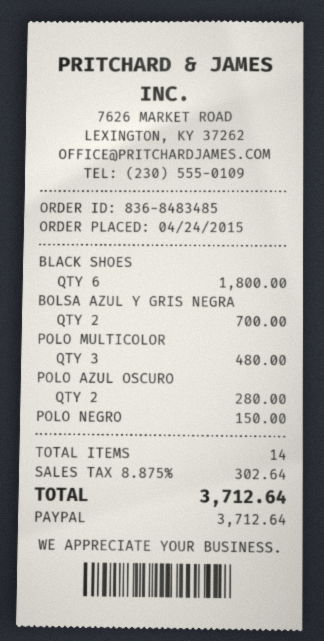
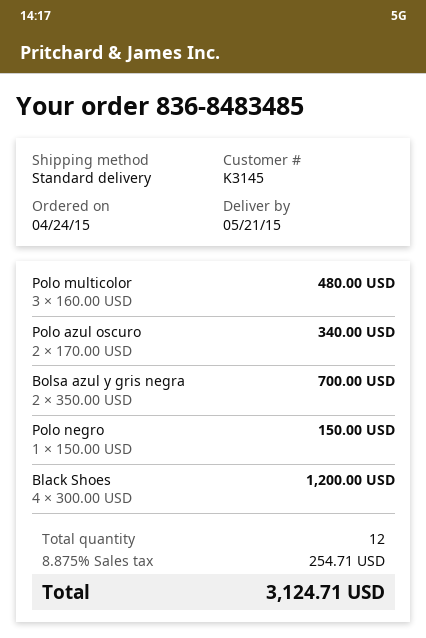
BLACK SHOES: 6 for 1800.00 -> 4 for 1200.00
POLO AZUL OSCURO: 2 for 280.00 -> 2 for 340.00
total quantity: 14 -> 12
tax: 8.875% = 302.64 -> 8.875% = 254.71
total: 3712.64 -> 3124.71

